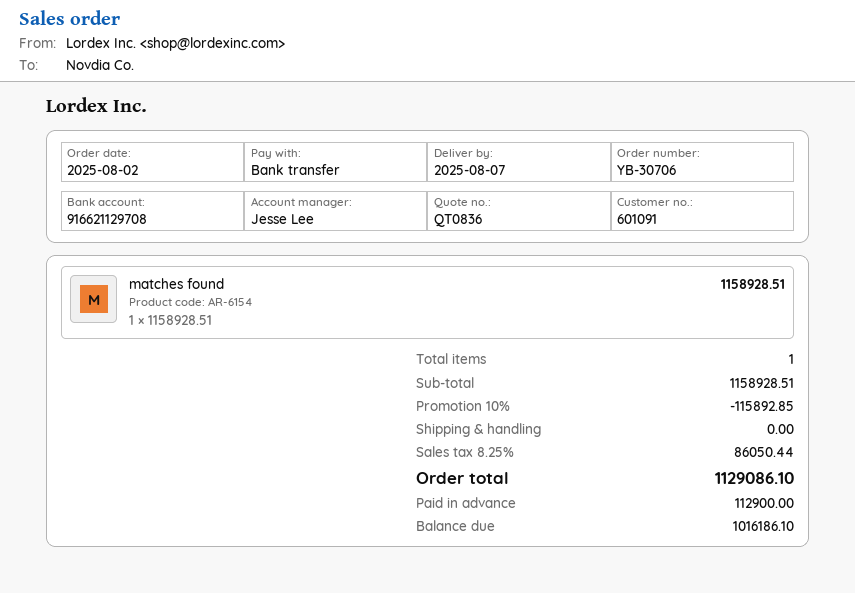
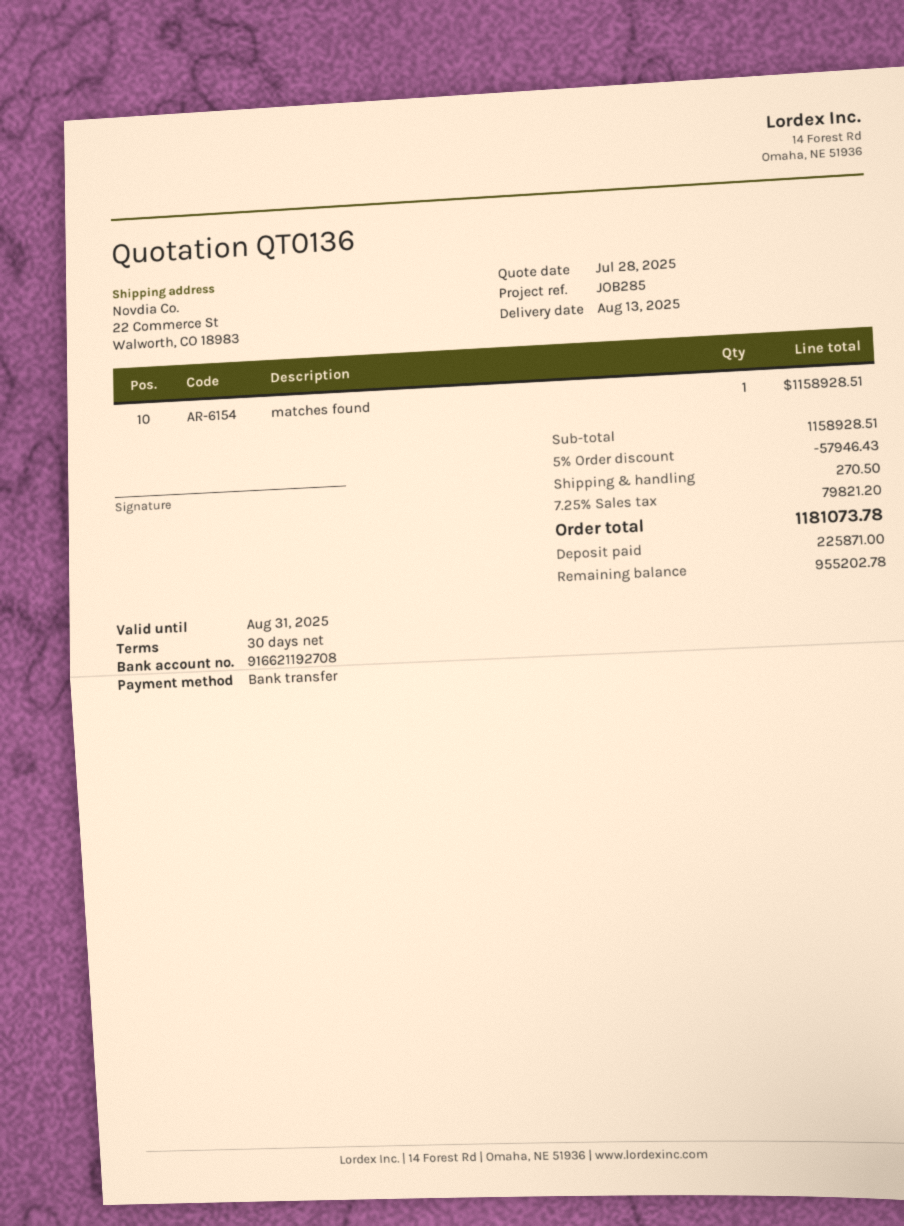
quote number: QT0836 -> QT0136
delivery date: 2025-08-07 -> 2025-08-13
bank account: 916621129708 -> 916621192708
discount: 10% = 115892.85 -> 5% = 57946.43
shipping: 0.00 -> 270.50
tax: 8.25% = 86050.44 -> 7.25% = 79821.20
total: 1129086.10 -> 1181073.78
deposit: 112900.00 -> 225871.00
balance: 1016186.10 -> 955202.78

